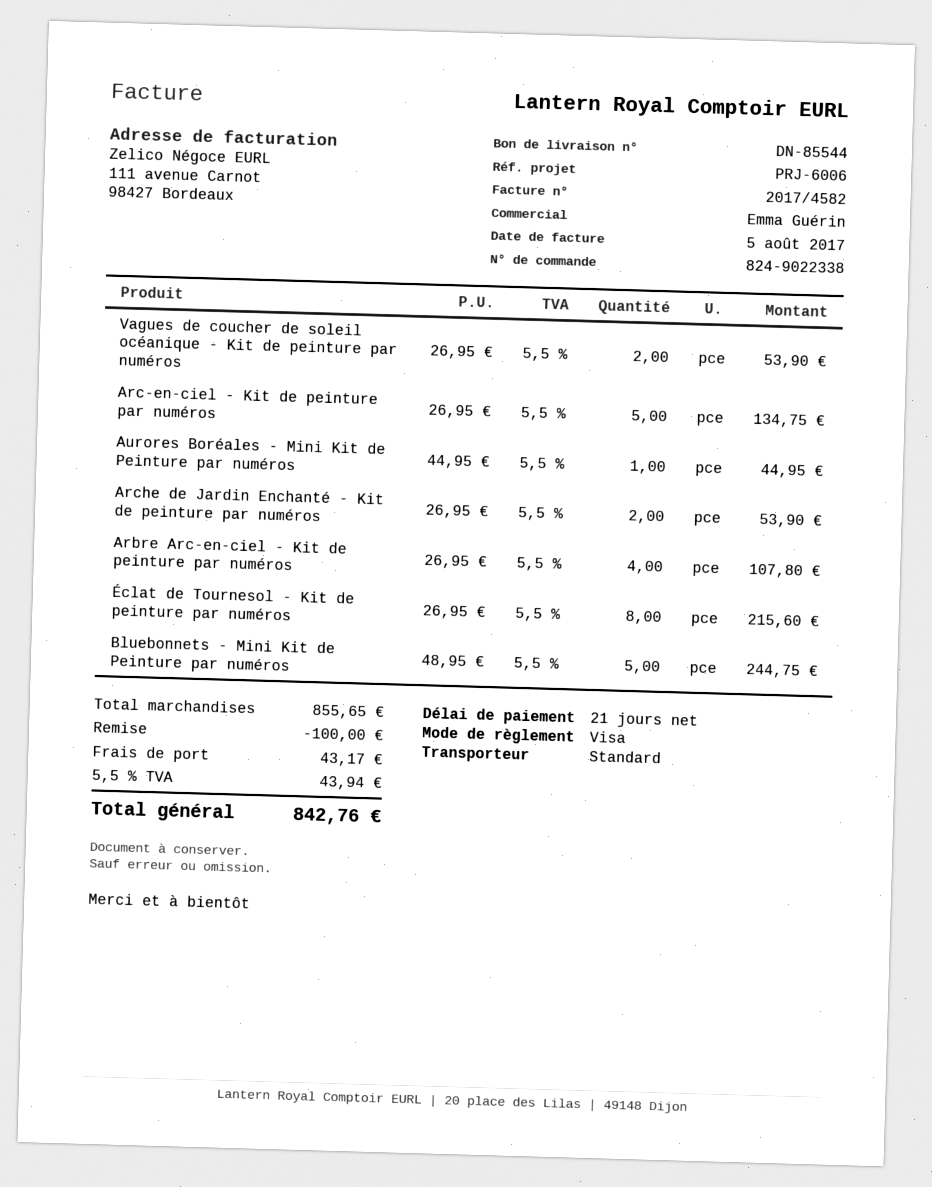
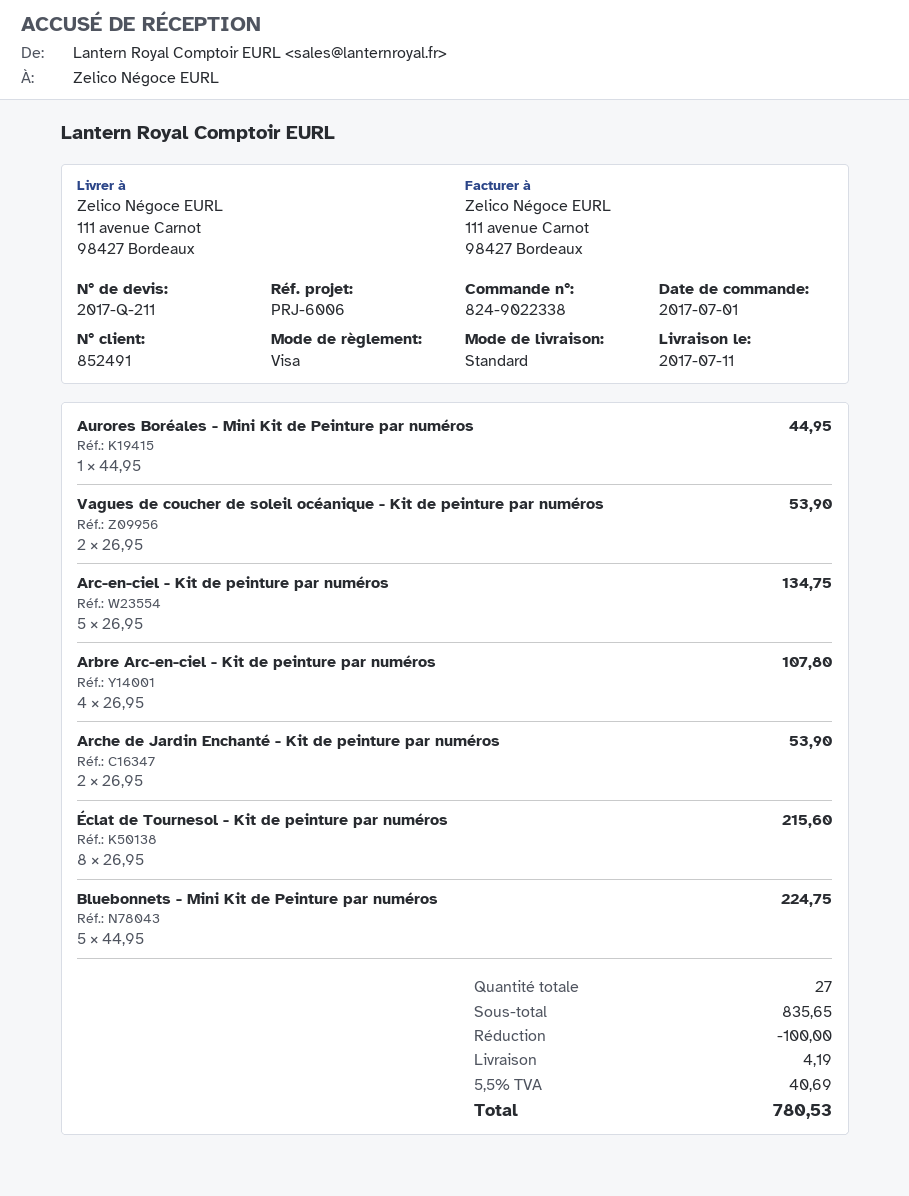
Bluebonnets - Mini Kit de Peinture par numéros: 5 x 48.95 = 244.75 -> 5 x 44.95 = 224.75
subtotal: 855.65 -> 835.65
shipping: 43.17 -> 4.19
tax: 5.5% = 43.94 -> 5.5% = 40.69
total: 842.76 -> 780.53

